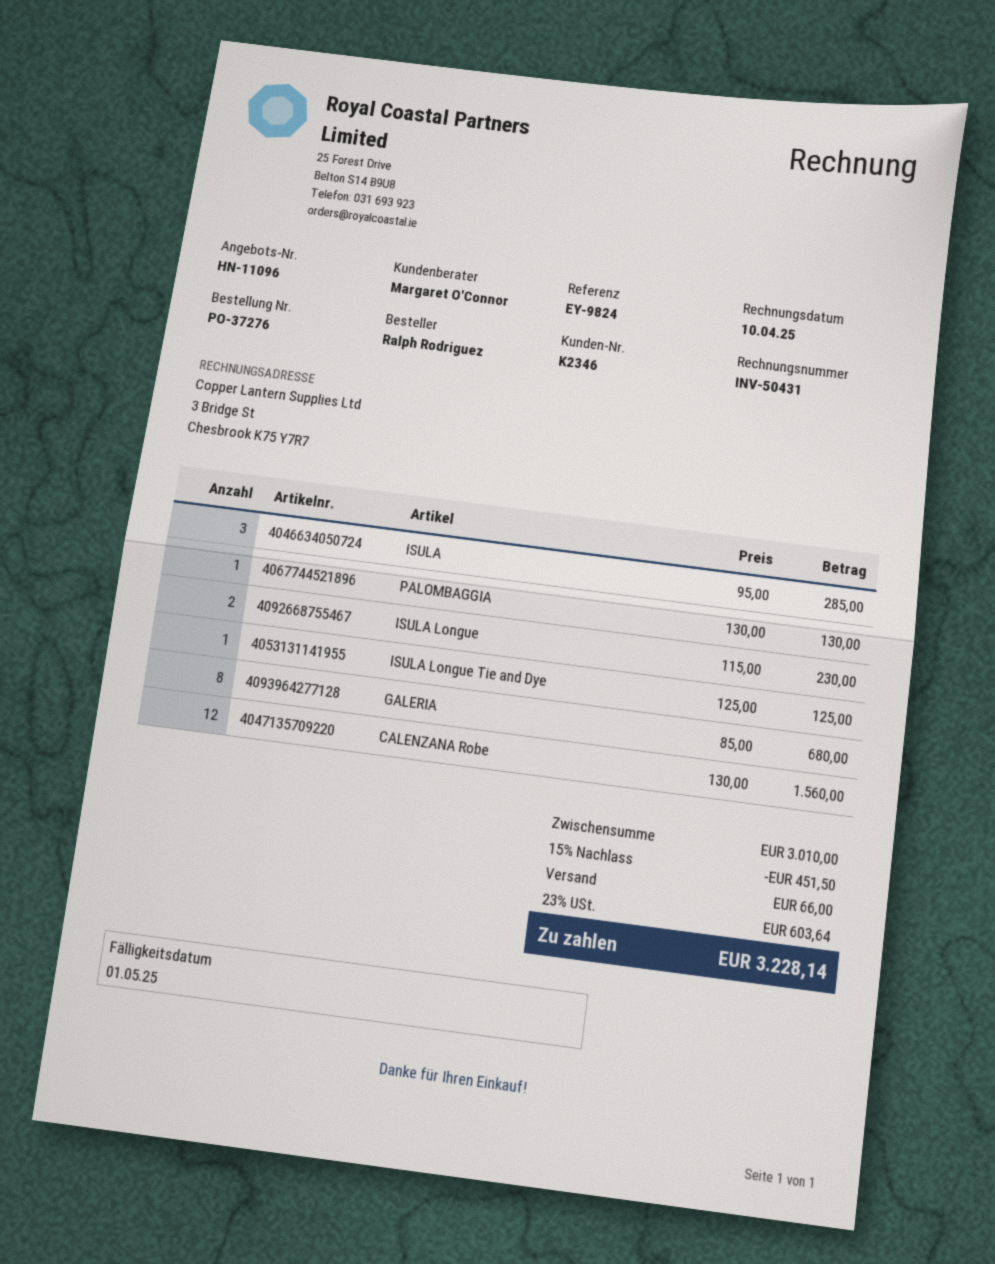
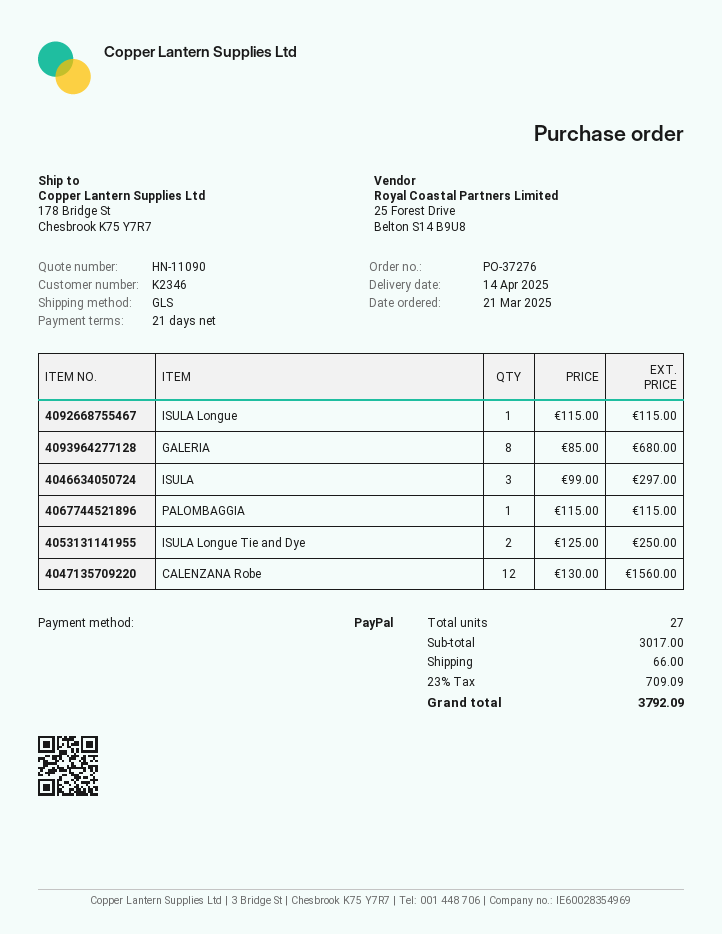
quote number: HN-11096 -> HN-11090
ISULA: 3 x 95.00 = 285.00 -> 3 x 99.00 = 297.00
PALOMBAGGIA: 1 x 130.00 = 130.00 -> 1 x 115.00 = 115.00
ISULA Longue: 2 x 115.00 = 230.00 -> 1 x 115.00 = 115.00
ISULA Longue Tie and Dye: 1 x 125.00 = 125.00 -> 2 x 125.00 = 250.00
subtotal: 3010.00 -> 3017.00
discount: 15% = 451.50 -> none
tax: 23% = 603.64 -> 23% = 709.09
total: 3228.14 -> 3792.09

